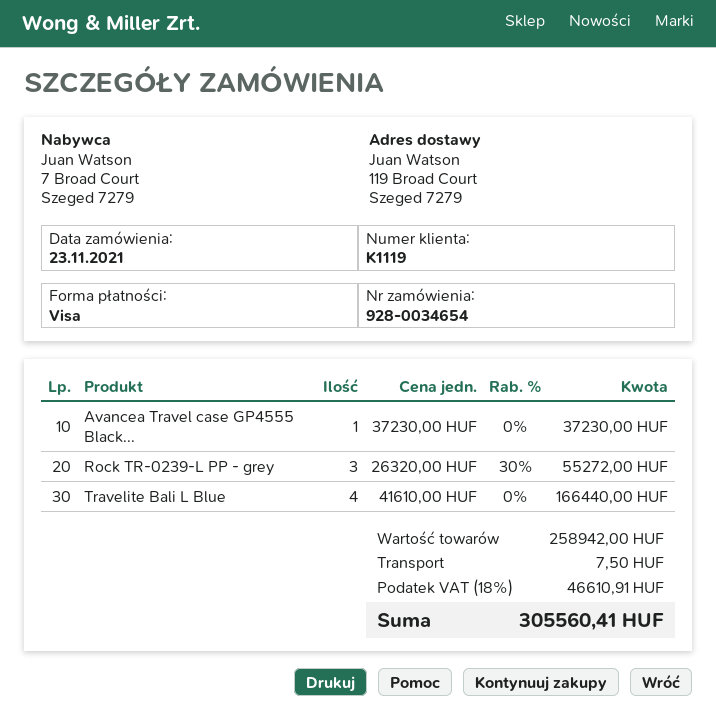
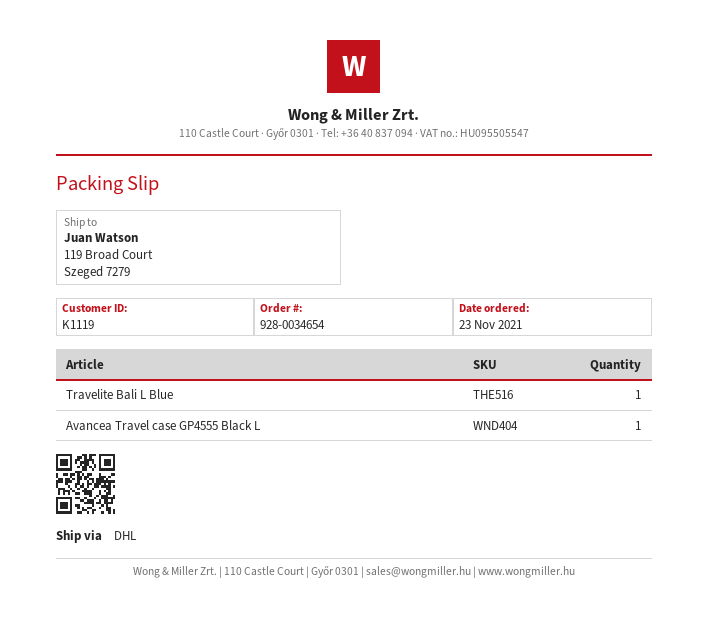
Rock TR-0239-L PP - grey: 3 -> none
Travelite Bali L Blue: 4 -> 1

